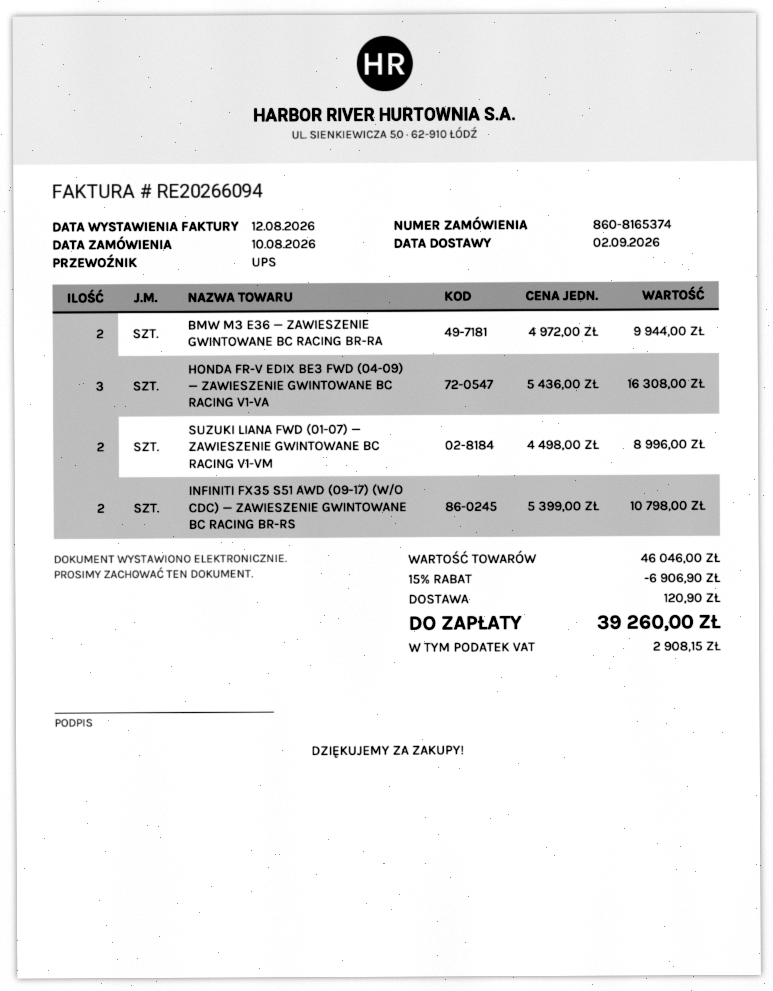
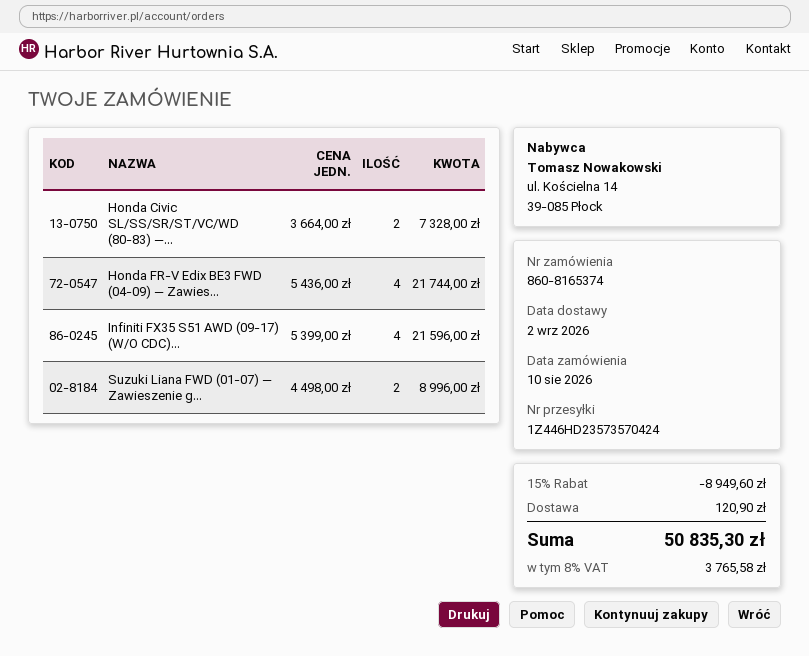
BMW M3 E36 — ZAWIESZENIE GWINTOWANE BC RACING BR-RA: 2 x 4972.00 = 9944.00 -> none
HONDA FR-V EDIX BE3 FWD (04-09) — ZAWIESZENIE GWINTOWANE BC RACING V1-VA: 3 x 5436.00 = 16308.00 -> 4 x 5436.00 = 21744.00
INFINITI FX35 S51 AWD (09-17) (W/O CDC) — ZAWIESZENIE GWINTOWANE BC RACING BR-RS: 2 x 5399.00 = 10798.00 -> 4 x 5399.00 = 21596.00
Honda Civic SL/SS/SR/ST/VC/WD (80-83) —...: none -> 2 x 3664.00 = 7328.00
discount: 15% = 6906.90 -> 15% = 8949.60
tax: 2908.15 -> 3765.58
total: 39260.00 -> 50835.30

